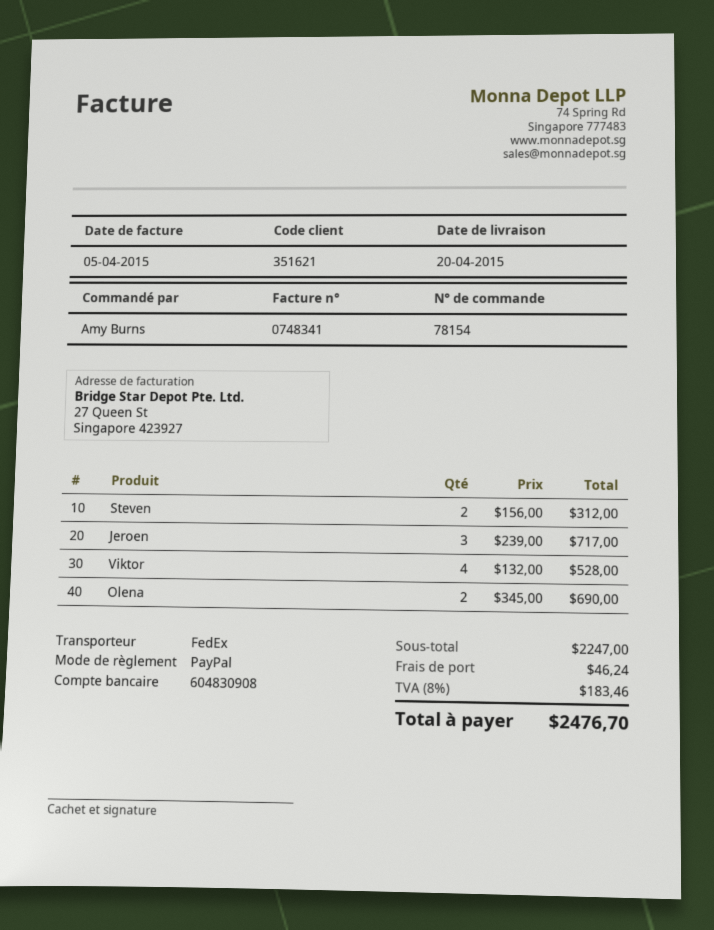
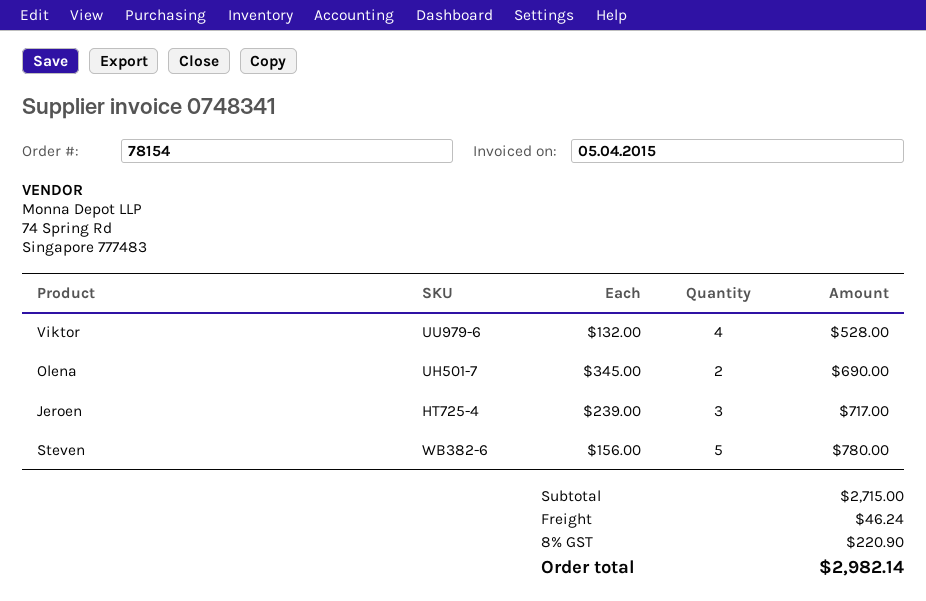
Steven: 2 x 156.00 = 312.00 -> 5 x 156.00 = 780.00
subtotal: 2247.00 -> 2715.00
tax: 8% = 183.46 -> 8% = 220.90
total: 2476.70 -> 2982.14

